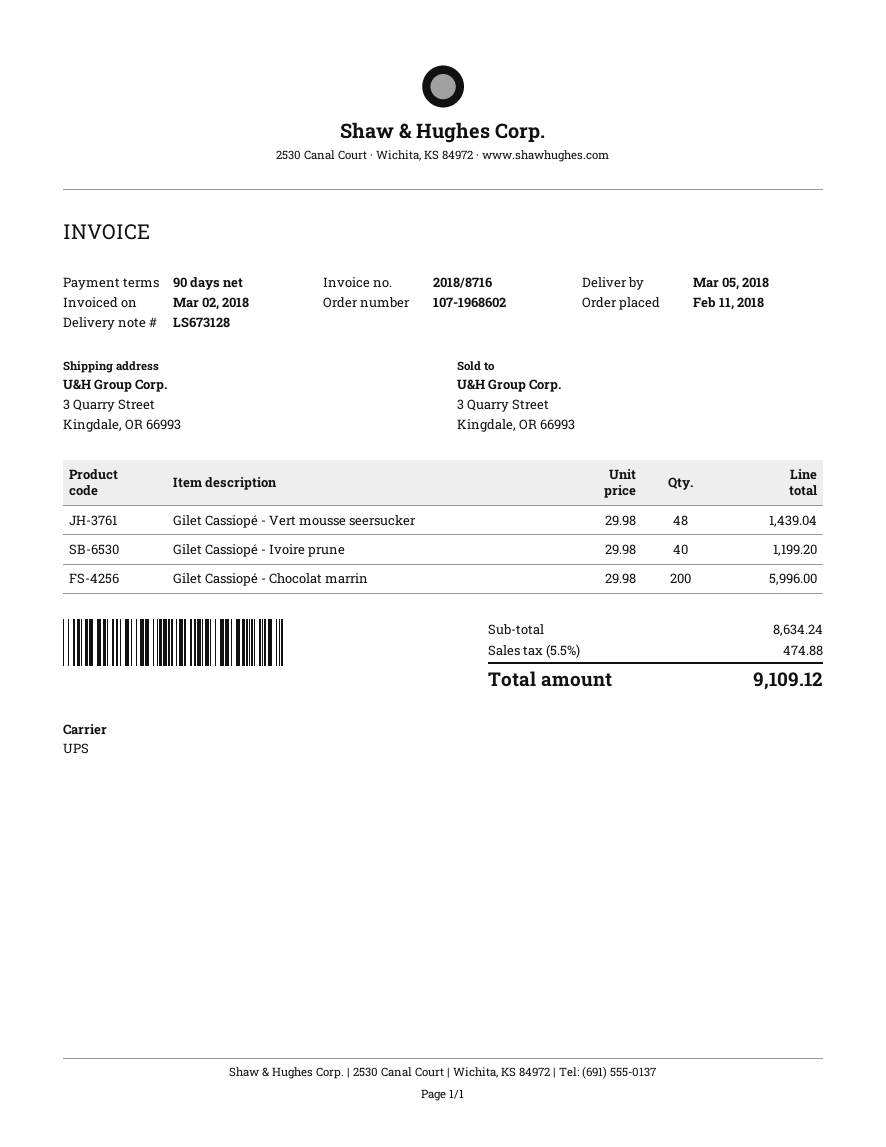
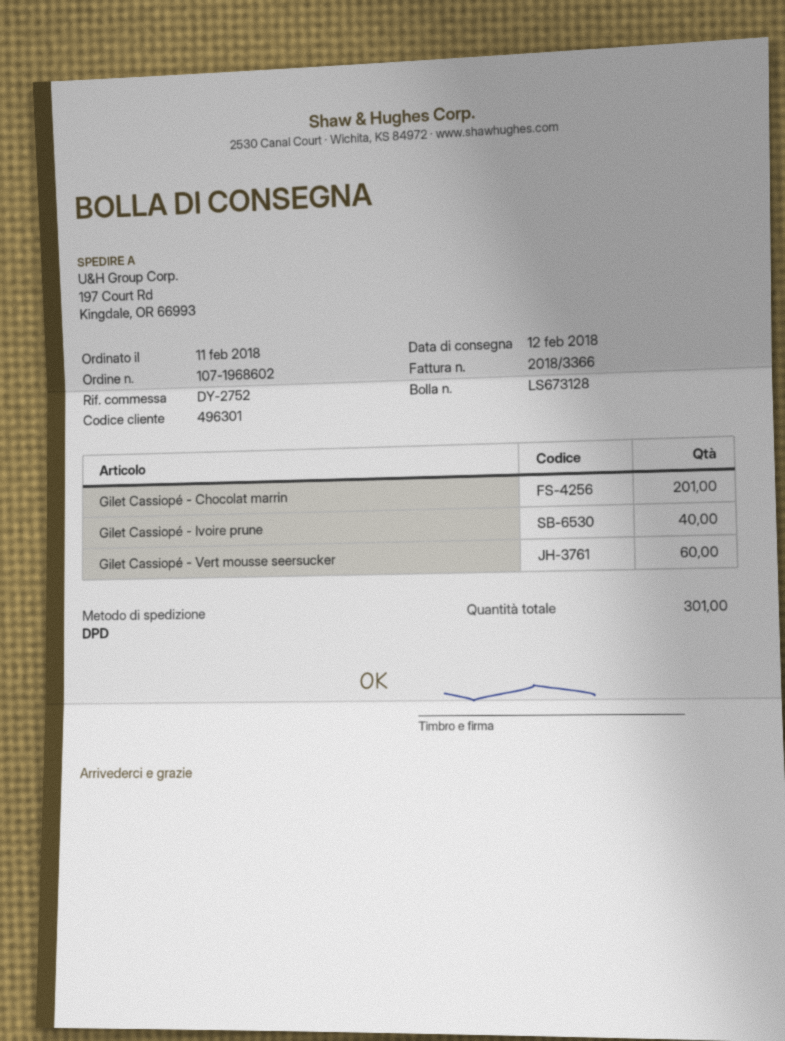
delivery date: 2018-03-05 -> 2018-02-12
invoice number: 2018/8716 -> 2018/3366
shipping method: UPS -> DPD
ship to: 3 Quarry Street, Kingdale, OR 66993 -> 197 Court Rd, Kingdale, OR 66993
Gilet Cassiopé - Vert mousse seersucker: 48 -> 60
Gilet Cassiopé - Chocolat marrin: 200 -> 201

